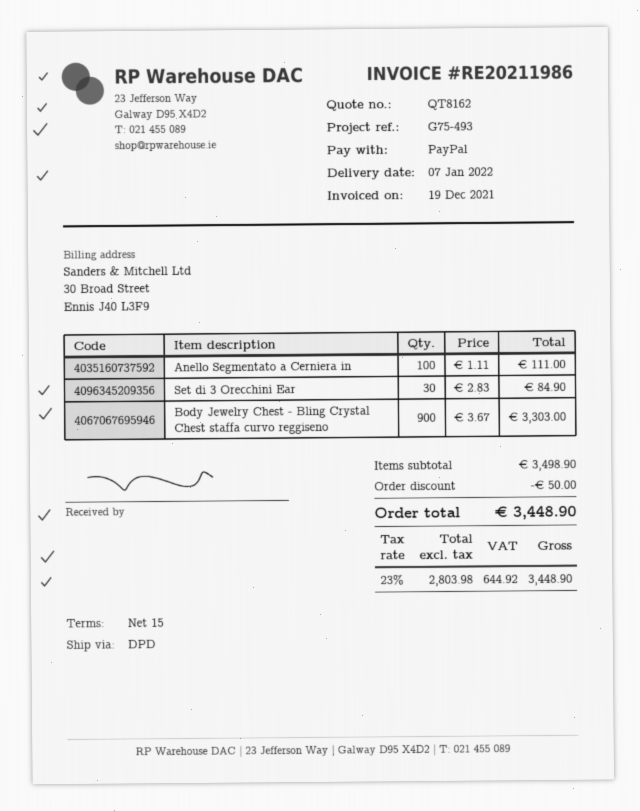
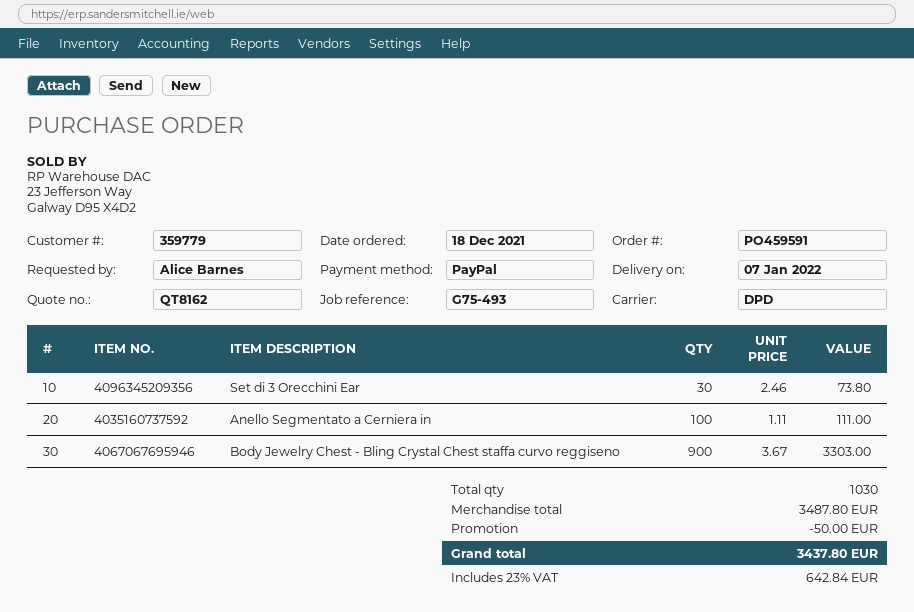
Set di 3 Orecchini Ear: 30 x 2.83 = 84.90 -> 30 x 2.46 = 73.80
subtotal: 3498.90 -> 3487.80
tax: 23% = 644.92 -> 23% = 642.84
total: 3448.90 -> 3437.80

